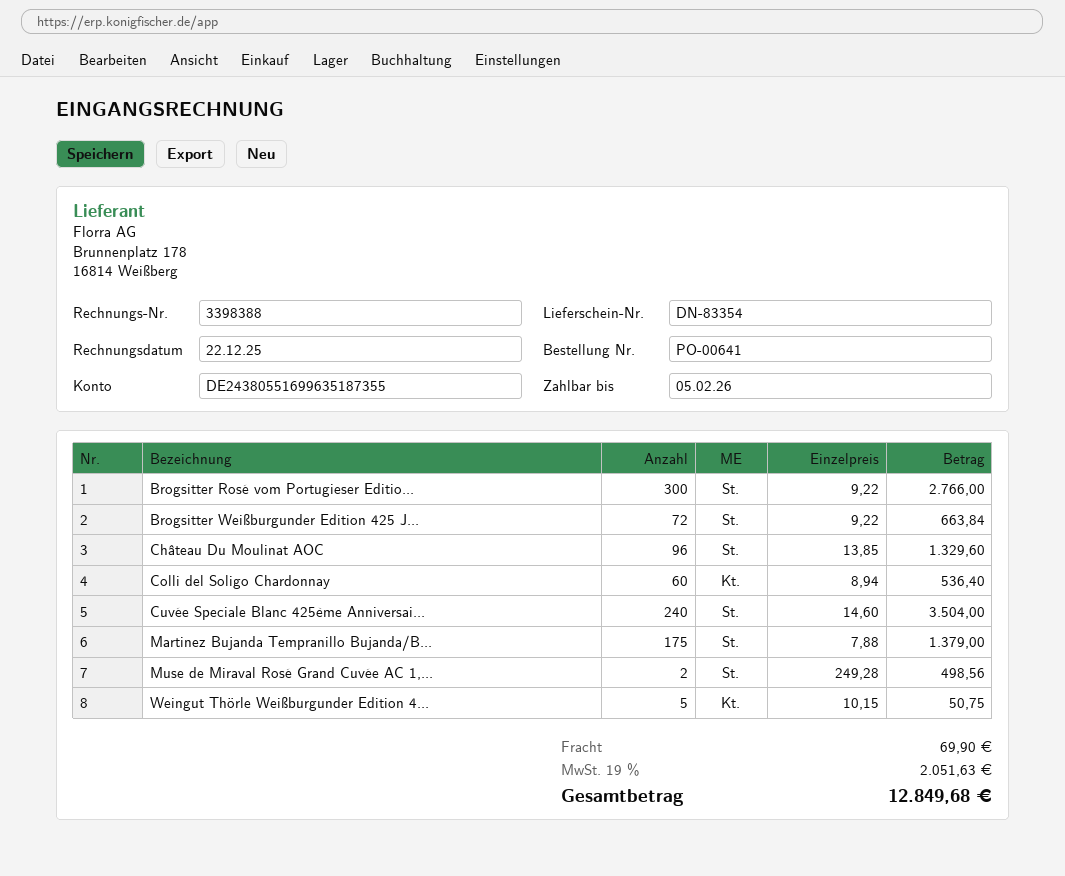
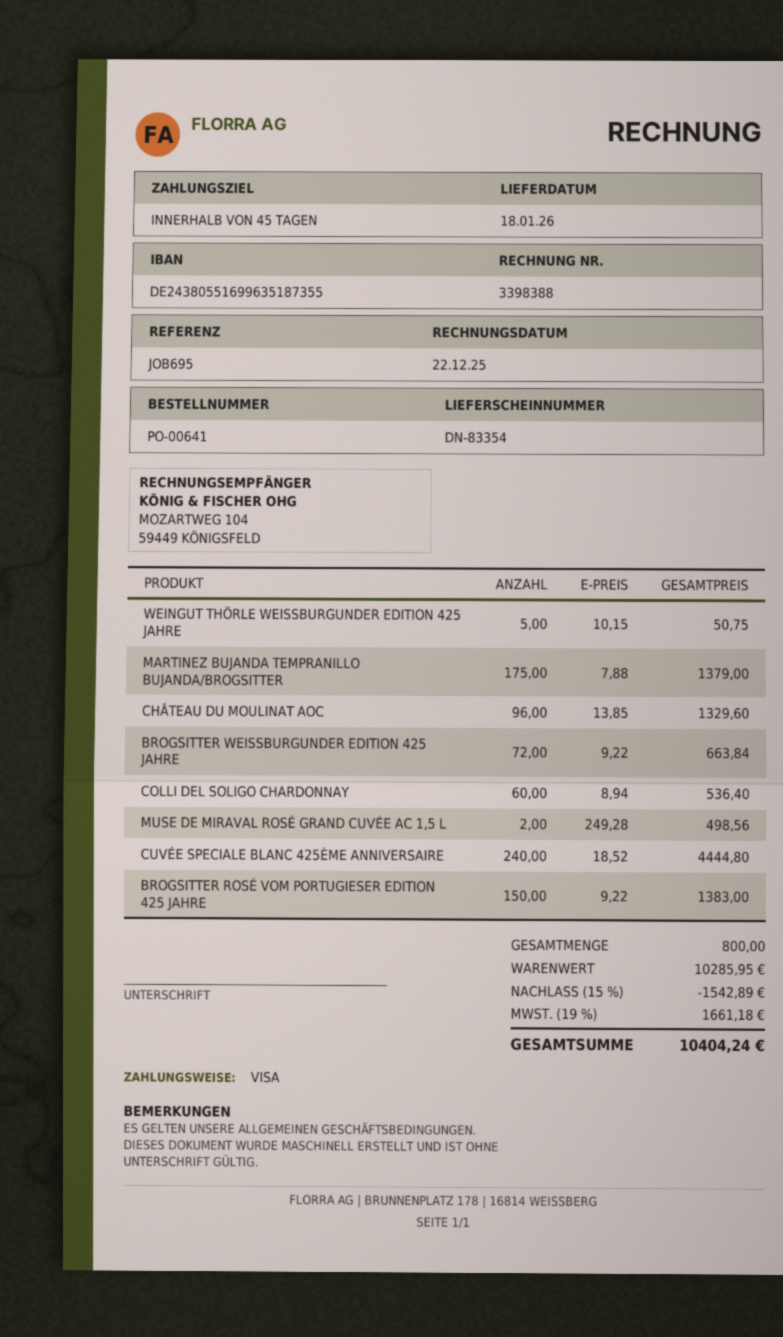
Brogsitter Rosé vom Portugieser Editio...: 300 x 9.22 = 2766.00 -> 150 x 9.22 = 1383.00
Cuvée Speciale Blanc 425ème Anniversai...: 240 x 14.60 = 3504.00 -> 240 x 18.52 = 4444.80
discount: none -> 15% = 1542.89
shipping: 69.90 -> none
tax: 19% = 2051.63 -> 19% = 1661.18
total: 12849.68 -> 10404.24

